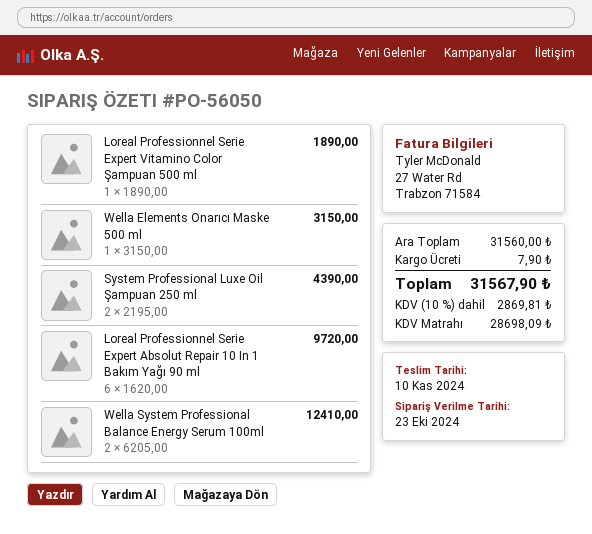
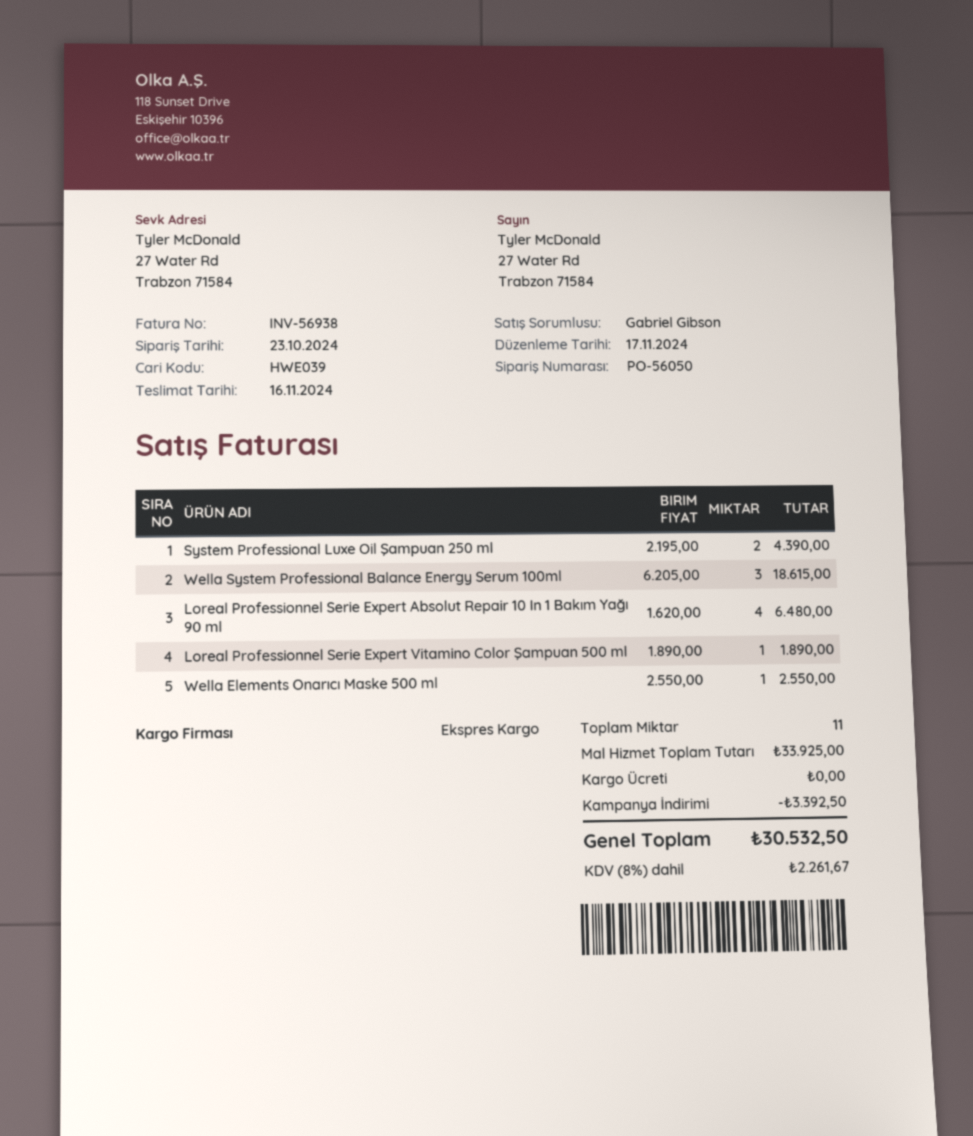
delivery date: 2024-11-10 -> 2024-11-16
Wella Elements Onarıcı Maske 500 ml: 1 x 3150.00 = 3150.00 -> 1 x 2550.00 = 2550.00
Loreal Professionnel Serie Expert Absolut Repair 10 In 1 Bakım Yağı 90 ml: 6 x 1620.00 = 9720.00 -> 4 x 1620.00 = 6480.00
Wella System Professional Balance Energy Serum 100ml: 2 x 6205.00 = 12410.00 -> 3 x 6205.00 = 18615.00
subtotal: 31560.00 -> 33925.00
discount: none -> 3392.50
shipping: 7.90 -> 0.00
tax: 10% = 2869.81 -> 8% = 2261.67
total: 31567.90 -> 30532.50

